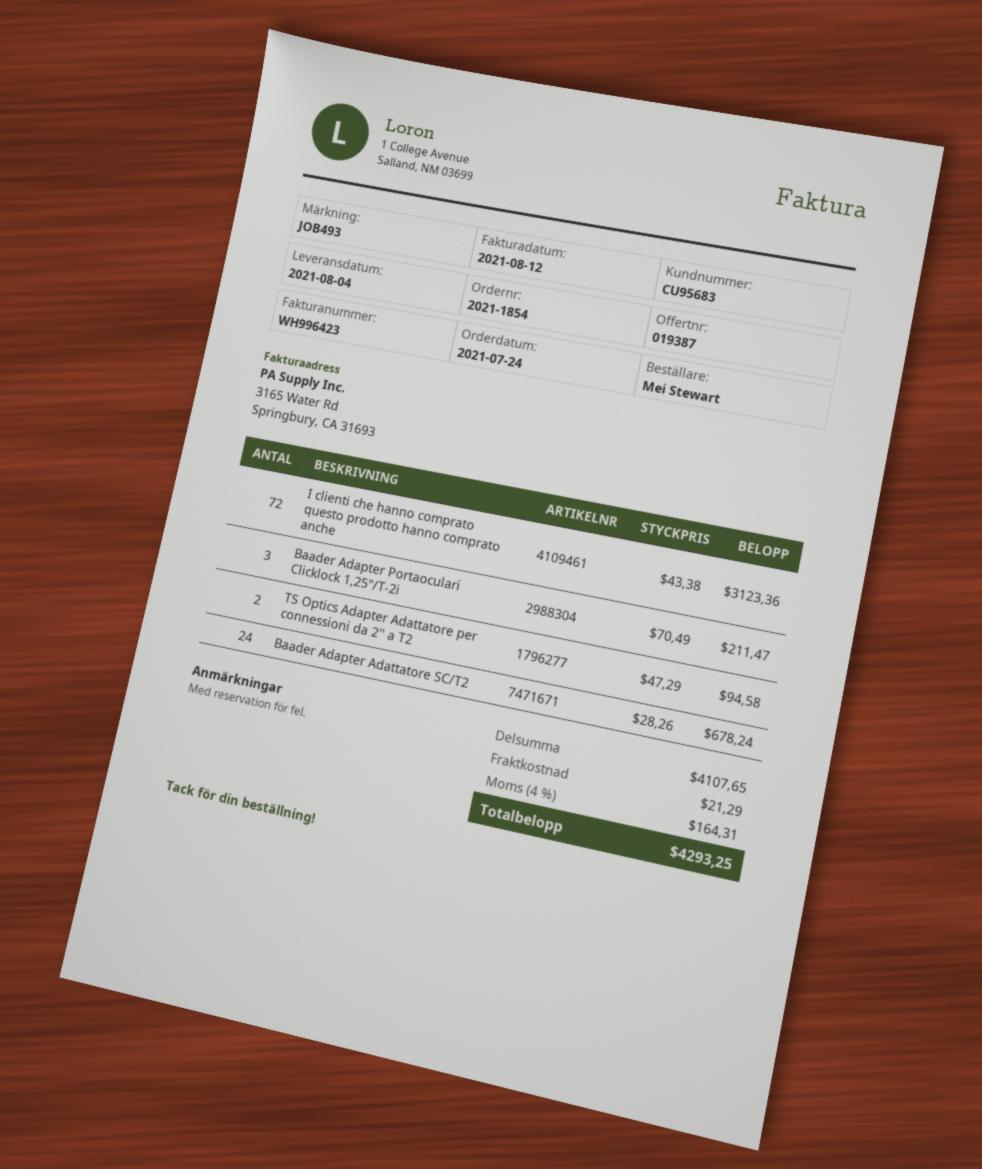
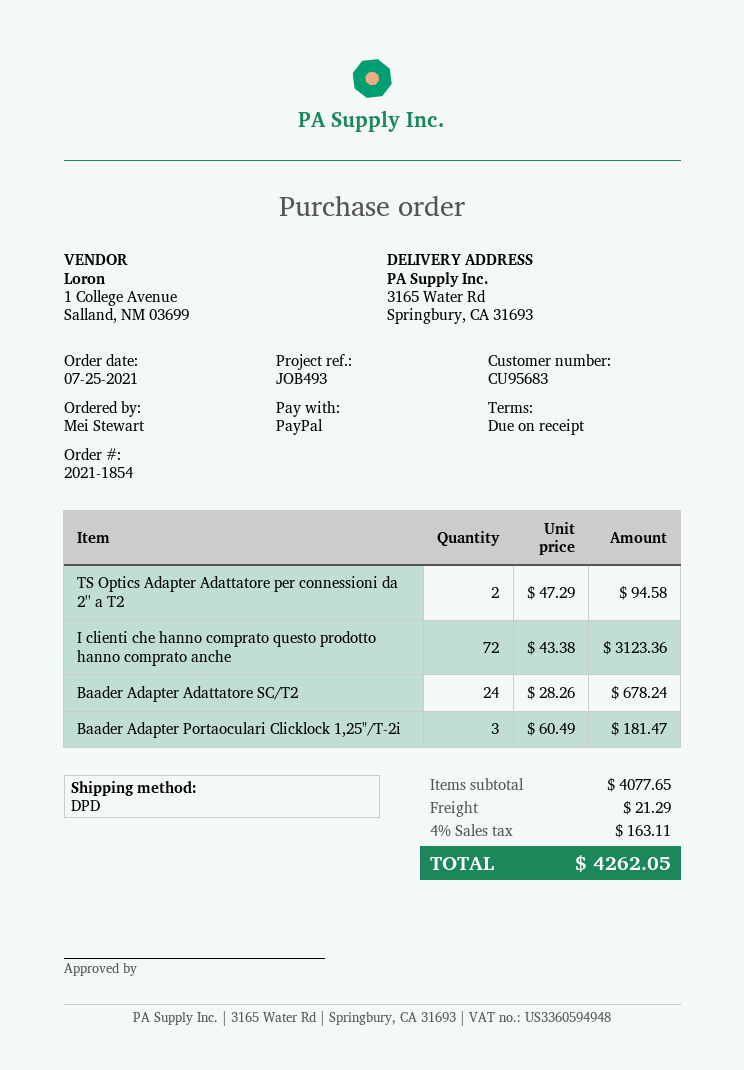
order date: 2021-07-24 -> 2021-07-25
Baader Adapter Portaoculari Clicklock 1,25"/T-2i: 3 x 70.49 = 211.47 -> 3 x 60.49 = 181.47
subtotal: 4107.65 -> 4077.65
tax: 4% = 164.31 -> 4% = 163.11
total: 4293.25 -> 4262.05

